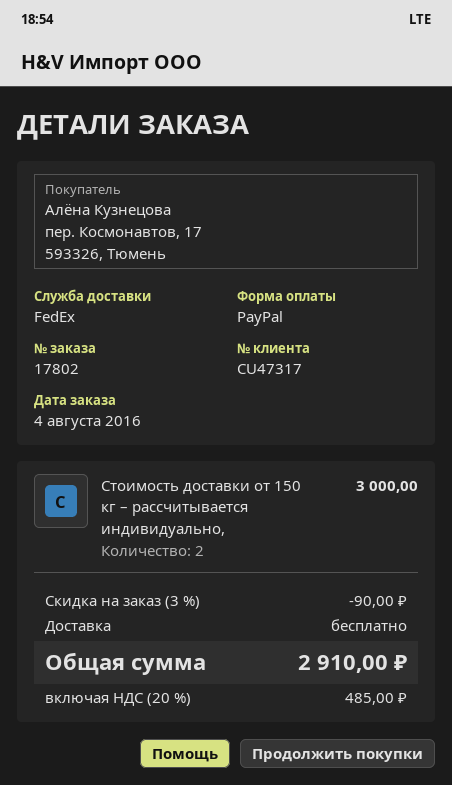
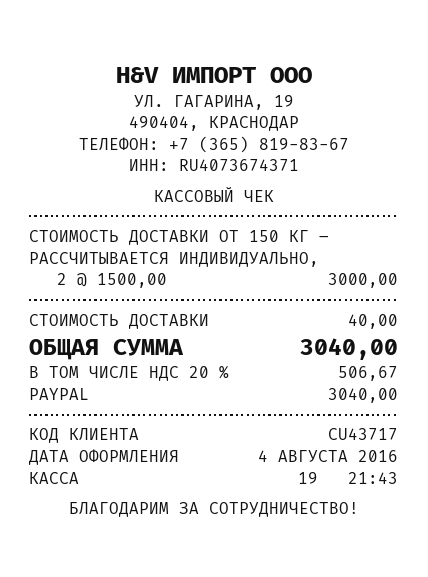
customer number: CU47317 -> CU43717
discount: 3% = 90.00 -> none
shipping: 0.00 -> 40.00
tax: 20% = 485.00 -> 20% = 506.67
total: 2910.00 -> 3040.00

